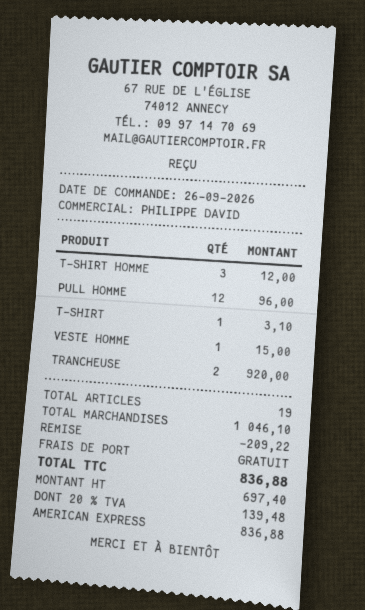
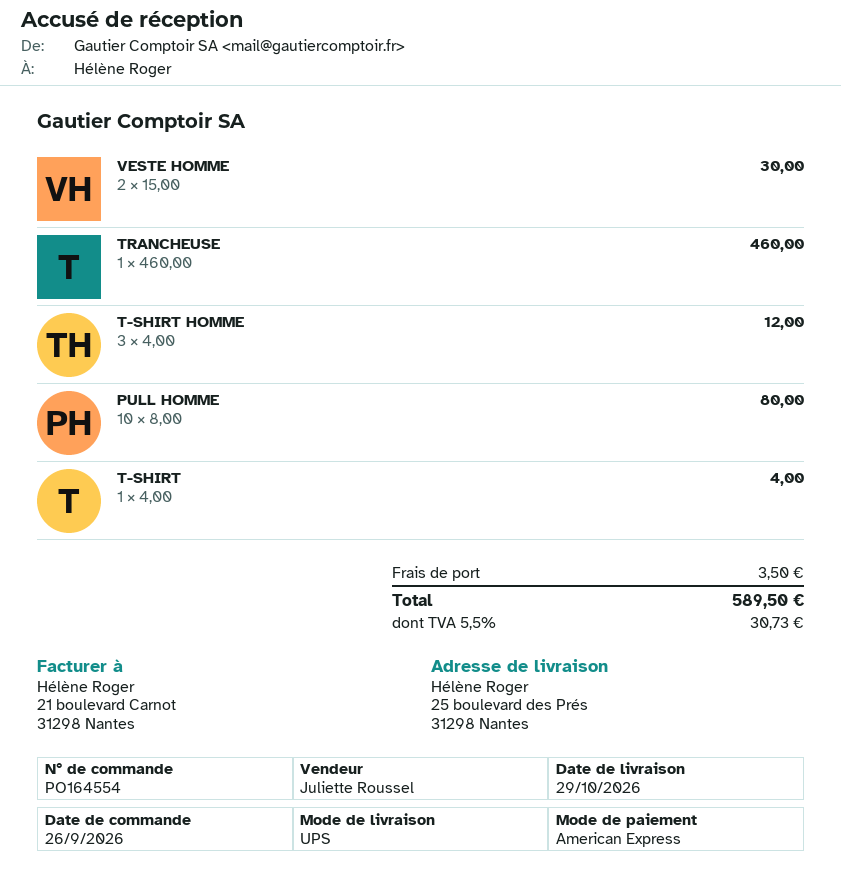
sales rep: PHILIPPE DAVID -> Juliette Roussel
PULL HOMME: 12 for 96.00 -> 10 for 80.00
T-SHIRT: 1 for 3.10 -> 1 for 4.00
VESTE HOMME: 1 for 15.00 -> 2 for 30.00
TRANCHEUSE: 2 for 920.00 -> 1 for 460.00
discount: 209.22 -> none
shipping: 0.00 -> 3.50
tax: 20% = 139.48 -> 5.5% = 30.73
total: 836.88 -> 589.50

